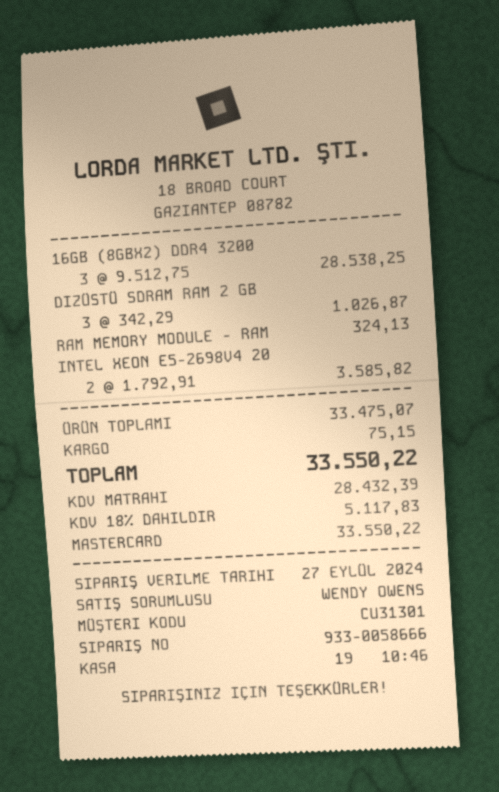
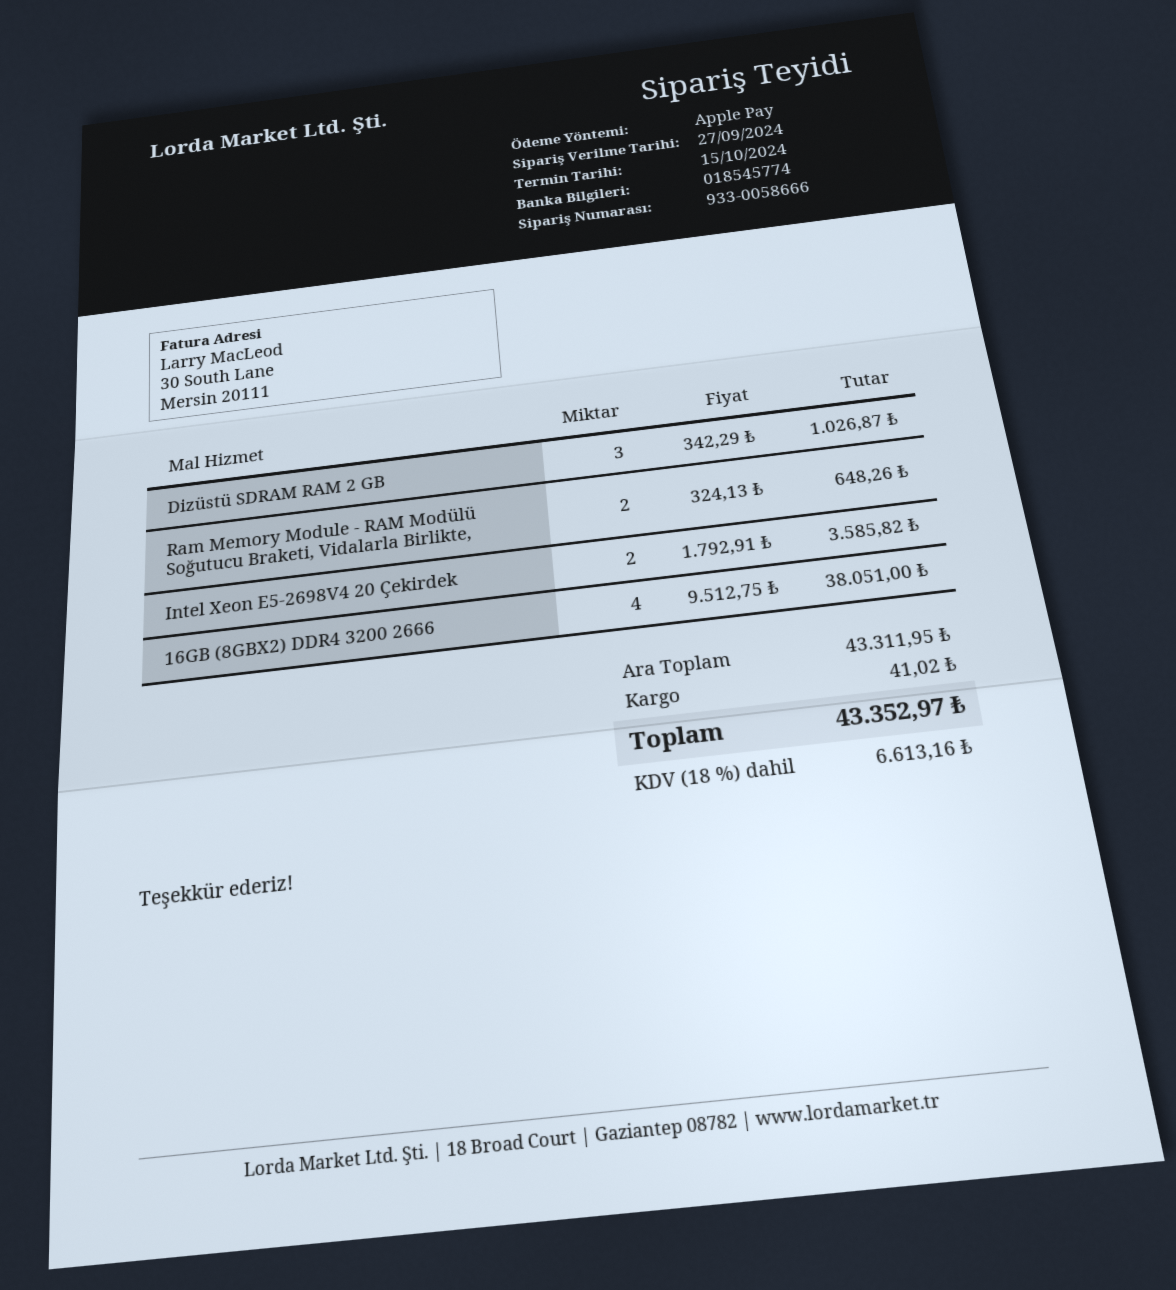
payment method: Mastercard -> Apple Pay
16GB (8GBX2) DDR4 3200: 3 x 9512.75 = 28538.25 -> 4 x 9512.75 = 38051.00
RAM MEMORY MODULE - RAM: 1 x 324.13 = 324.13 -> 2 x 324.13 = 648.26
subtotal: 33475.07 -> 43311.95
shipping: 75.15 -> 41.02
tax: 18% = 5117.83 -> 18% = 6613.16
total: 33550.22 -> 43352.97

